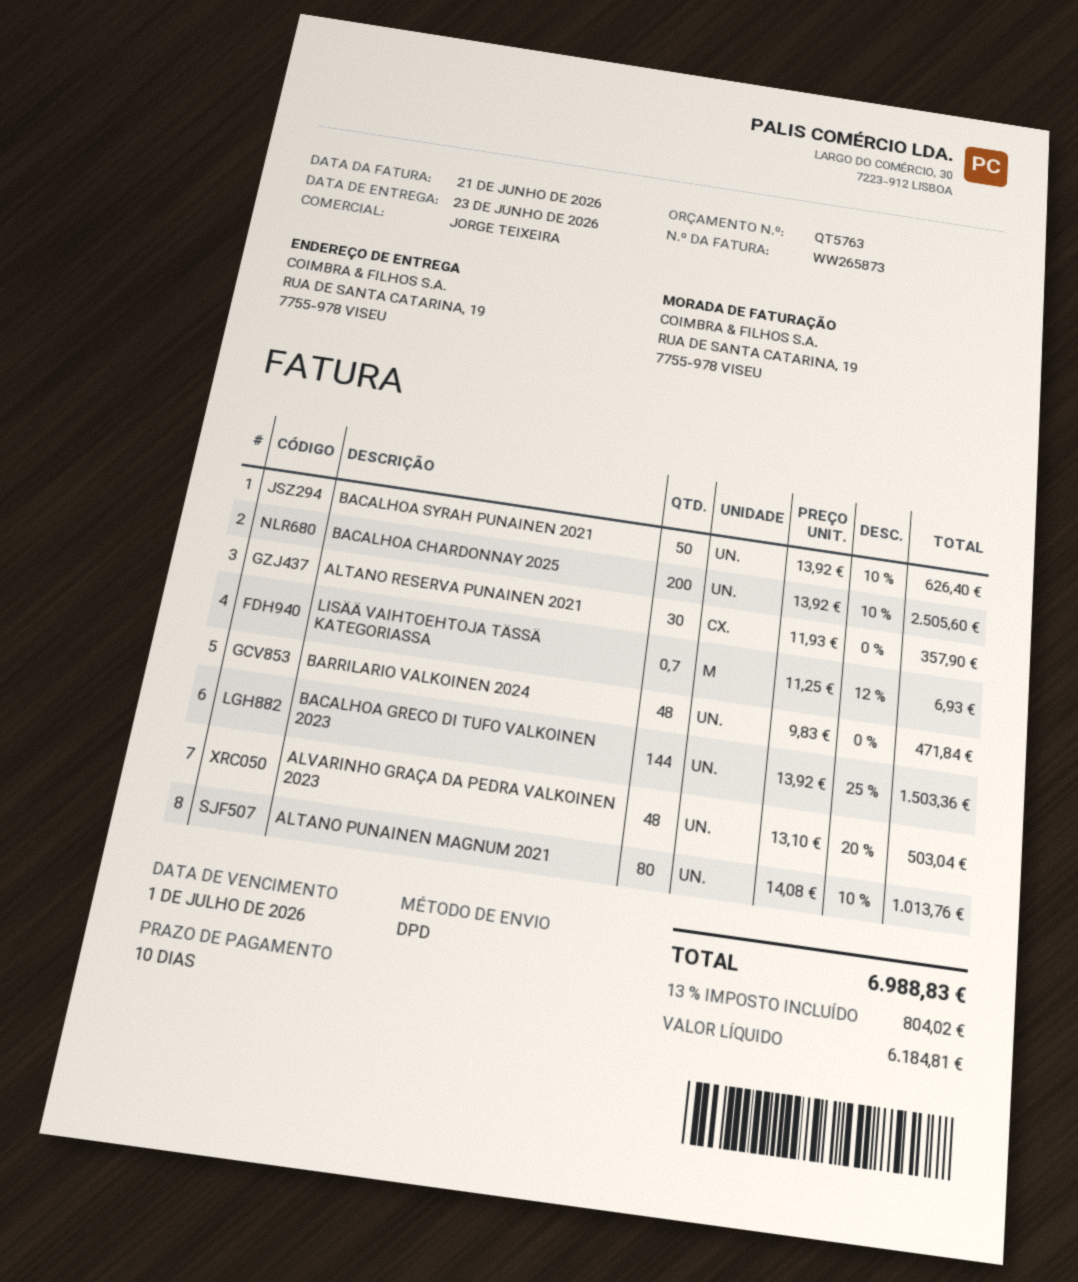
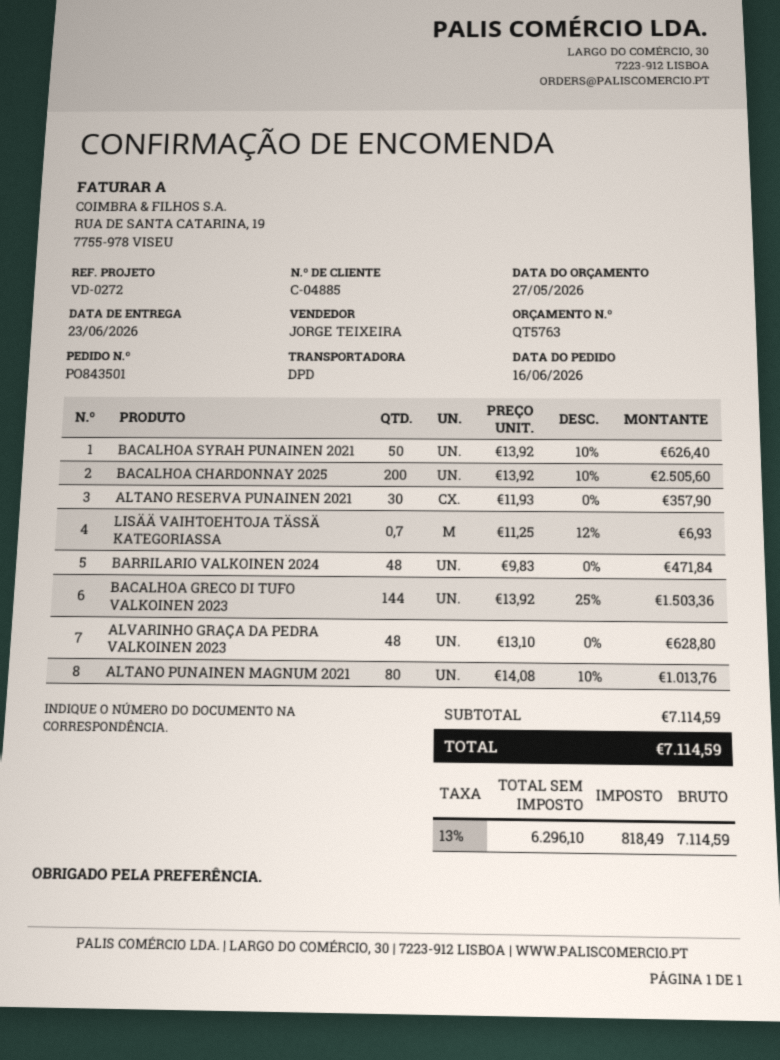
ALVARINHO GRAÇA DA PEDRA VALKOINEN 2023: 48 x 13.10 - 20% = 503.04 -> 48 x 13.10 = 628.80
net: 6184.81 -> 6296.10
tax: 13% = 804.02 -> 13% = 818.49
total: 6988.83 -> 7114.59

